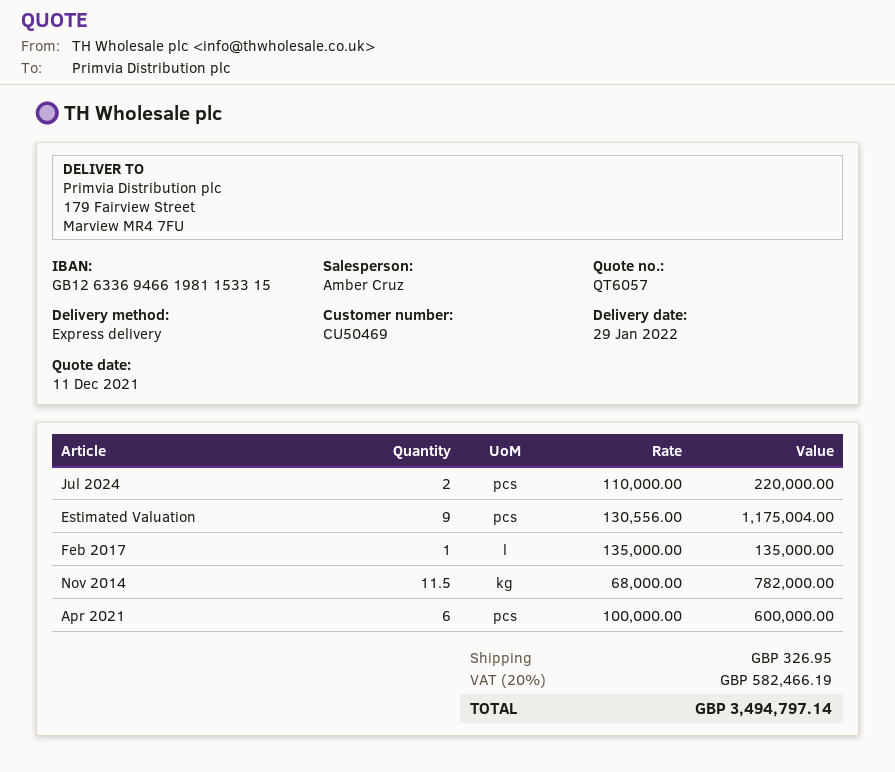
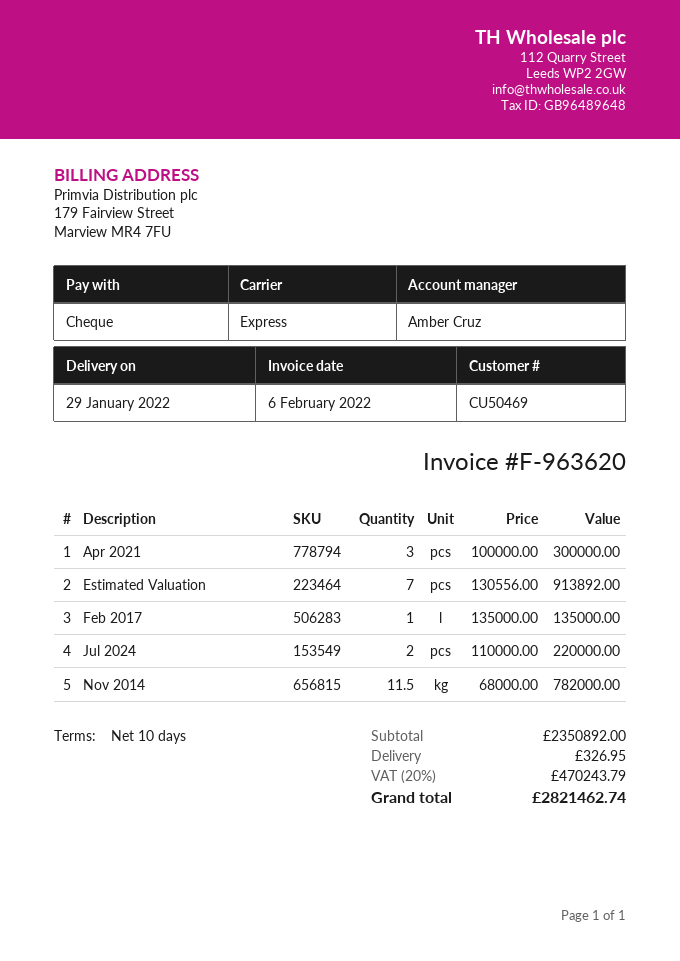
Estimated Valuation: 9 x 130556.00 = 1175004.00 -> 7 x 130556.00 = 913892.00
Apr 2021: 6 x 100000.00 = 600000.00 -> 3 x 100000.00 = 300000.00
tax: 20% = 582466.19 -> 20% = 470243.79
total: 3494797.14 -> 2821462.74

